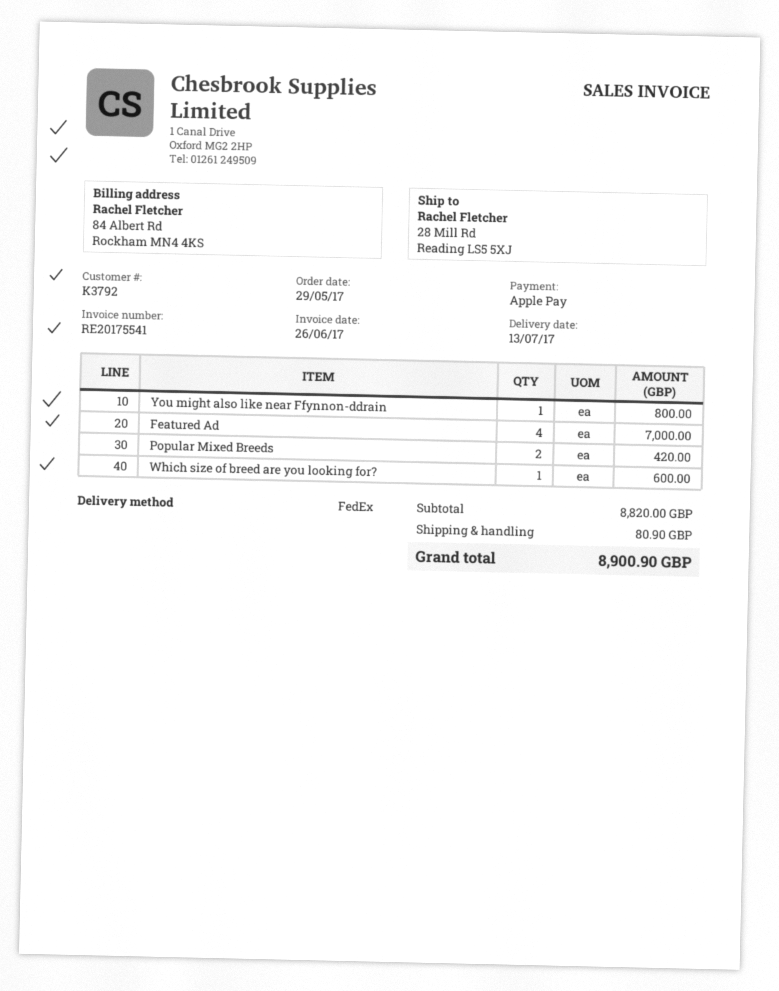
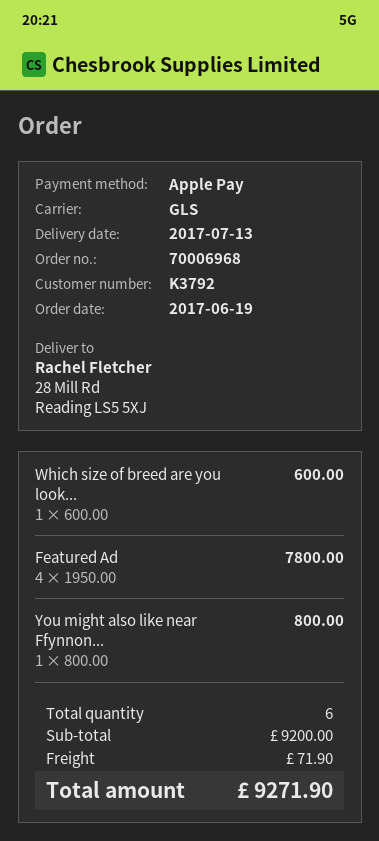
order date: 2017-05-29 -> 2017-06-19
shipping method: FedEx -> GLS
Featured Ad: 4 for 7000.00 -> 4 for 7800.00
Popular Mixed Breeds: 2 for 420.00 -> none
subtotal: 8820.00 -> 9200.00
shipping: 80.90 -> 71.90
total: 8900.90 -> 9271.90

